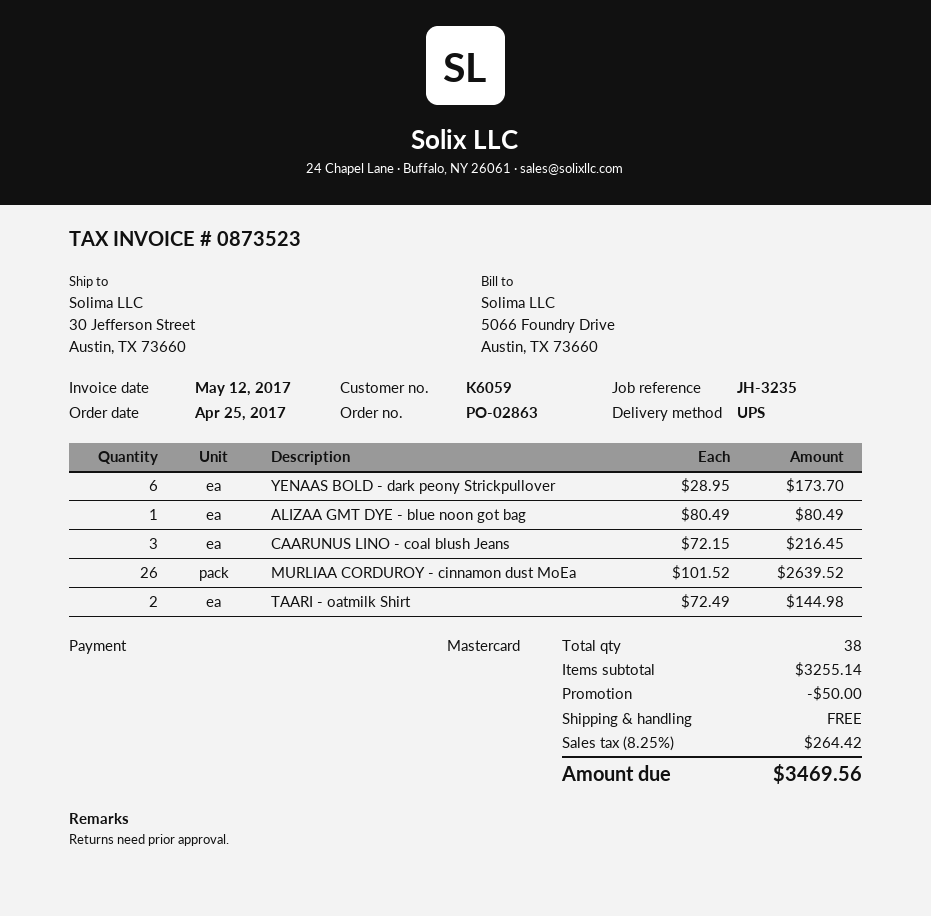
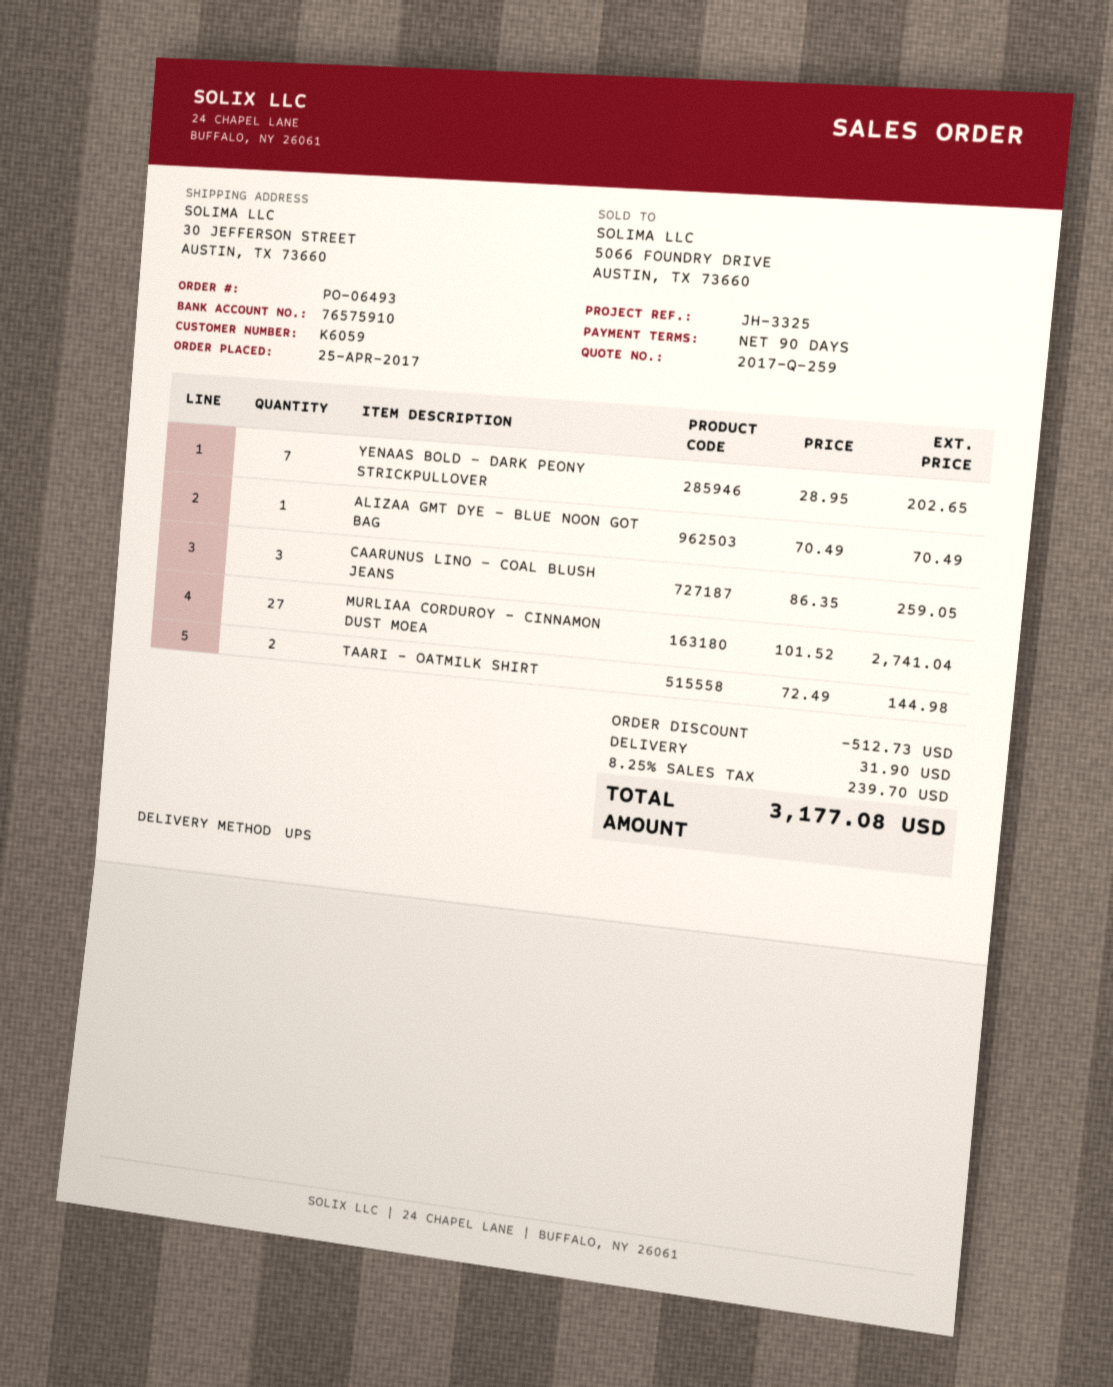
order number: PO-02863 -> PO-06493
reference: JH-3235 -> JH-3325
YENAAS BOLD - dark peony Strickpullover: 6 x 28.95 = 173.70 -> 7 x 28.95 = 202.65
ALIZAA GMT DYE - blue noon got bag: 1 x 80.49 = 80.49 -> 1 x 70.49 = 70.49
CAARUNUS LINO - coal blush Jeans: 3 x 72.15 = 216.45 -> 3 x 86.35 = 259.05
MURLIAA CORDUROY - cinnamon dust MoEa: 26 x 101.52 = 2639.52 -> 27 x 101.52 = 2741.04
discount: 50.00 -> 512.73
shipping: 0.00 -> 31.90
tax: 8.25% = 264.42 -> 8.25% = 239.70
total: 3469.56 -> 3177.08

